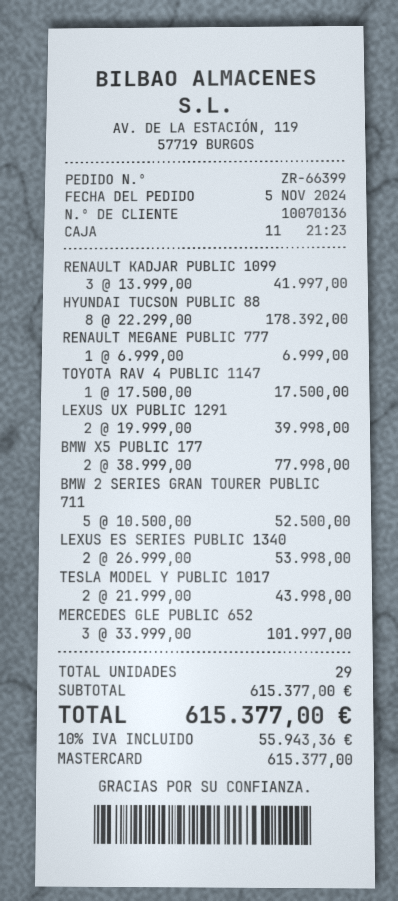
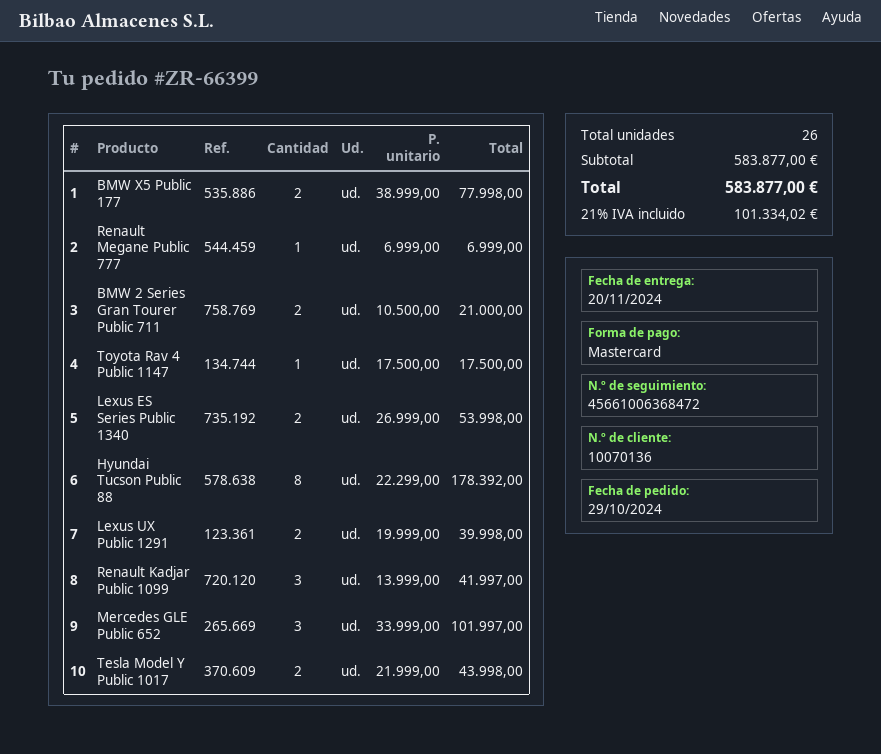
order date: 2024-11-05 -> 2024-10-29
BMW 2 SERIES GRAN TOURER PUBLIC 711: 5 x 10500.00 = 52500.00 -> 2 x 10500.00 = 21000.00
total quantity: 29 -> 26
subtotal: 615377.00 -> 583877.00
tax: 10% = 55943.36 -> 21% = 101334.02
total: 615377.00 -> 583877.00

